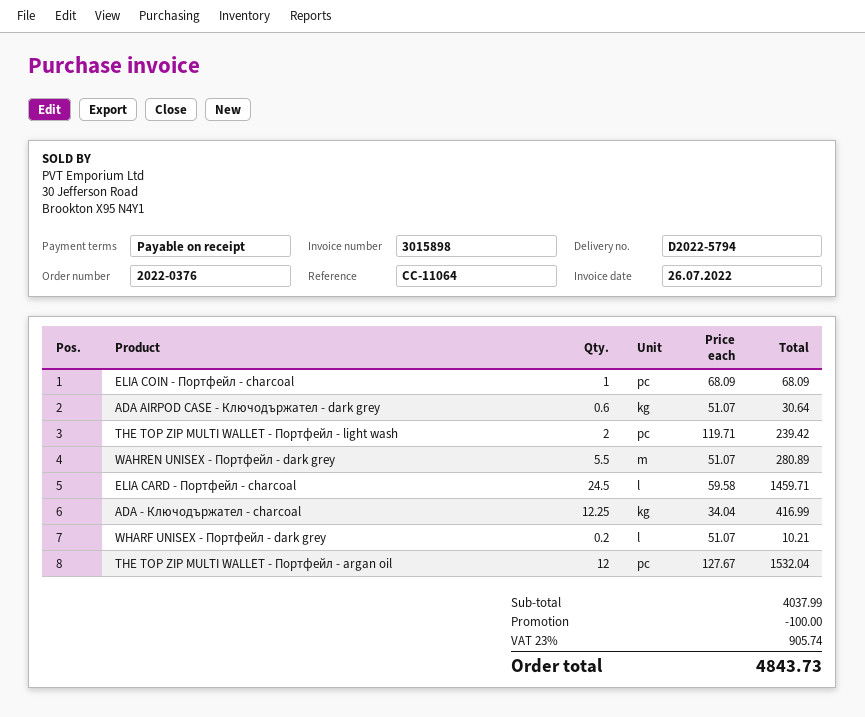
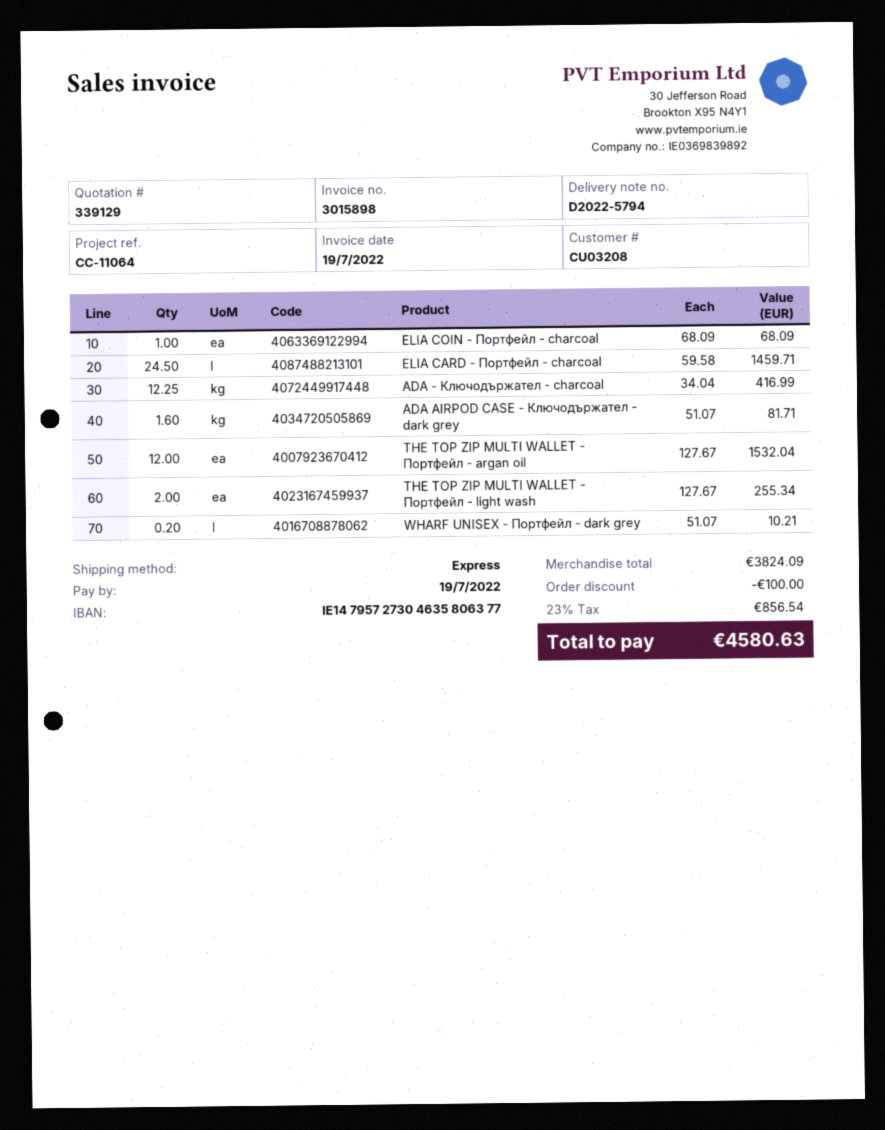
invoice date: 2022-07-26 -> 2022-07-19
ADA AIRPOD CASE - Ключодържател - dark grey: 0.6 x 51.07 = 30.64 -> 1.6 x 51.07 = 81.71
THE TOP ZIP MULTI WALLET - Портфейл - light wash: 2 x 119.71 = 239.42 -> 2 x 127.67 = 255.34
WAHREN UNISEX - Портфейл - dark grey: 5.5 x 51.07 = 280.89 -> none
subtotal: 4037.99 -> 3824.09
tax: 23% = 905.74 -> 23% = 856.54
total: 4843.73 -> 4580.63

